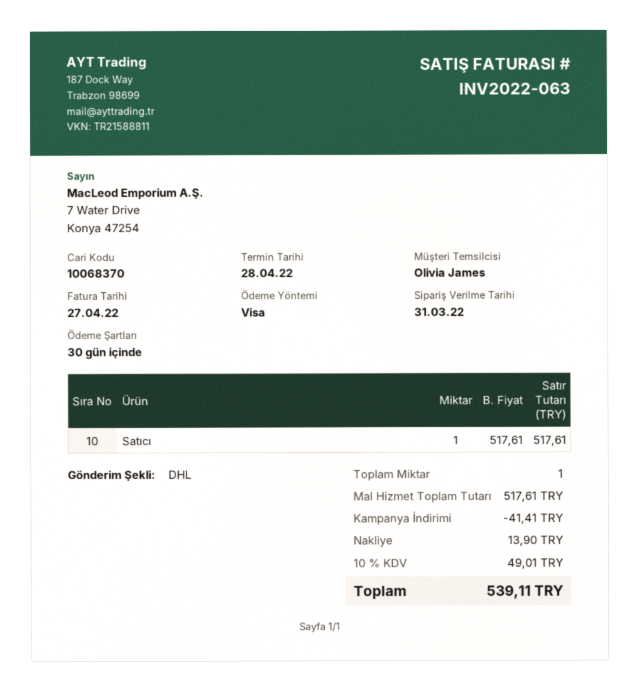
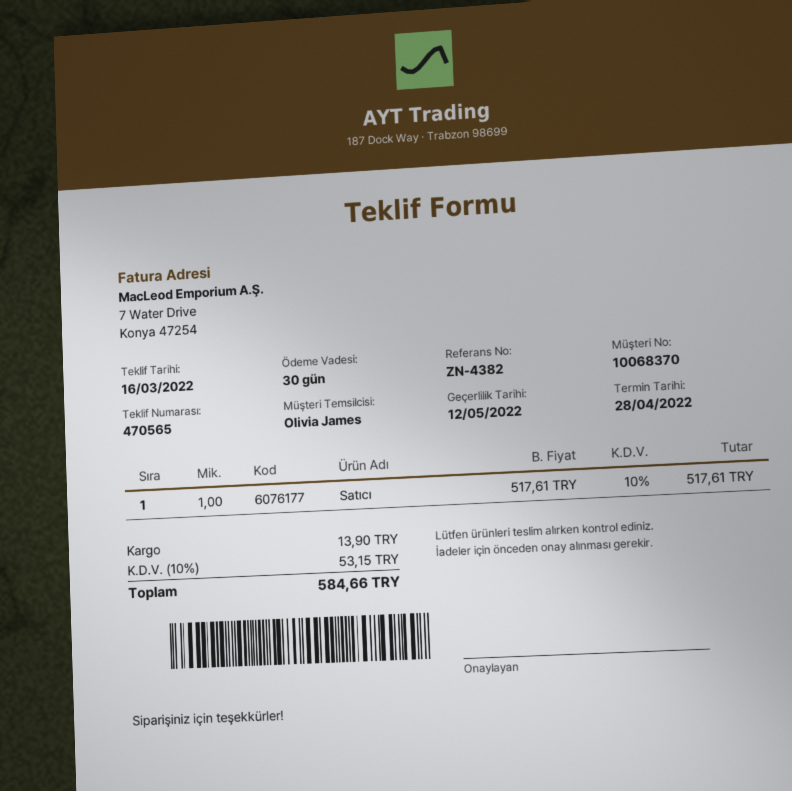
discount: 41.41 -> none
tax: 10% = 49.01 -> 10% = 53.15
total: 539.11 -> 584.66

